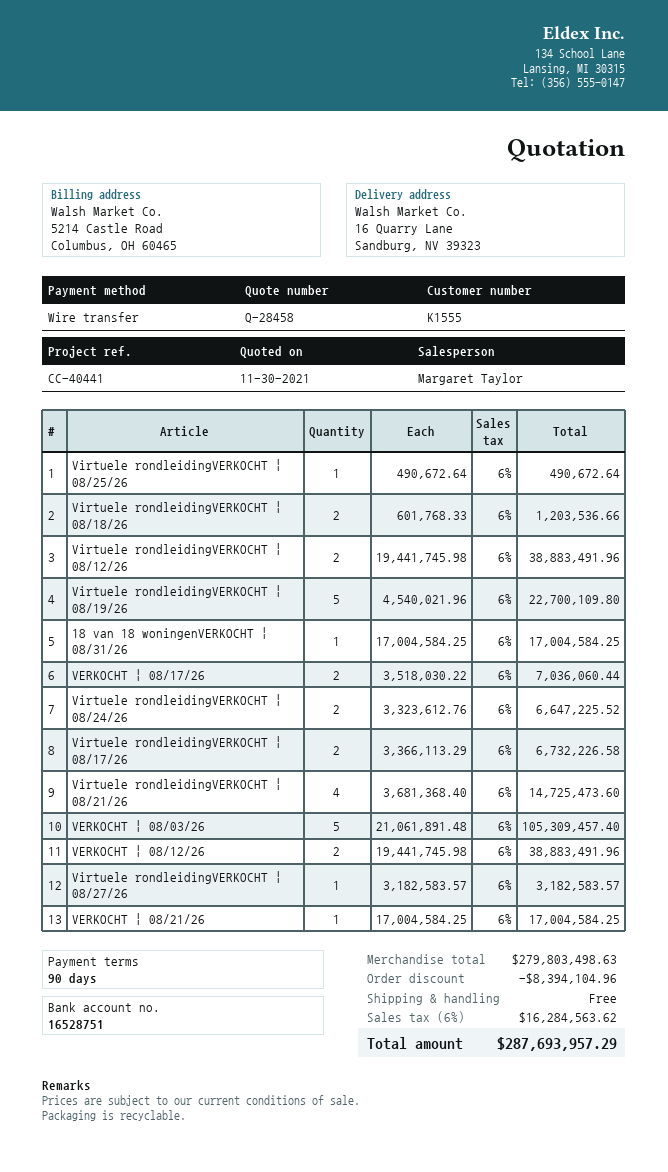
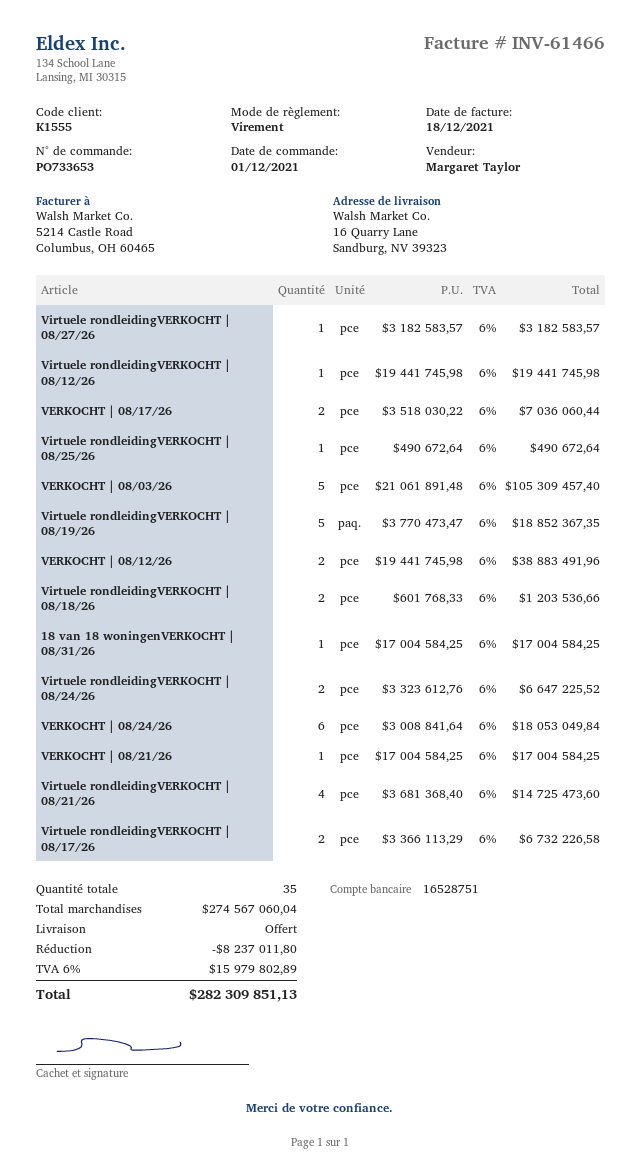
Virtuele rondleidingVERKOCHT | 08/12/26: 2 x 19441745.98 = 38883491.96 -> 1 x 19441745.98 = 19441745.98
Virtuele rondleidingVERKOCHT | 08/19/26: 5 x 4540021.96 = 22700109.80 -> 5 x 3770473.47 = 18852367.35
VERKOCHT | 08/24/26: none -> 6 x 3008841.64 = 18053049.84
subtotal: 279803498.63 -> 274567060.04
discount: 8394104.96 -> 8237011.80
tax: 6% = 16284563.62 -> 6% = 15979802.89
total: 287693957.29 -> 282309851.13

